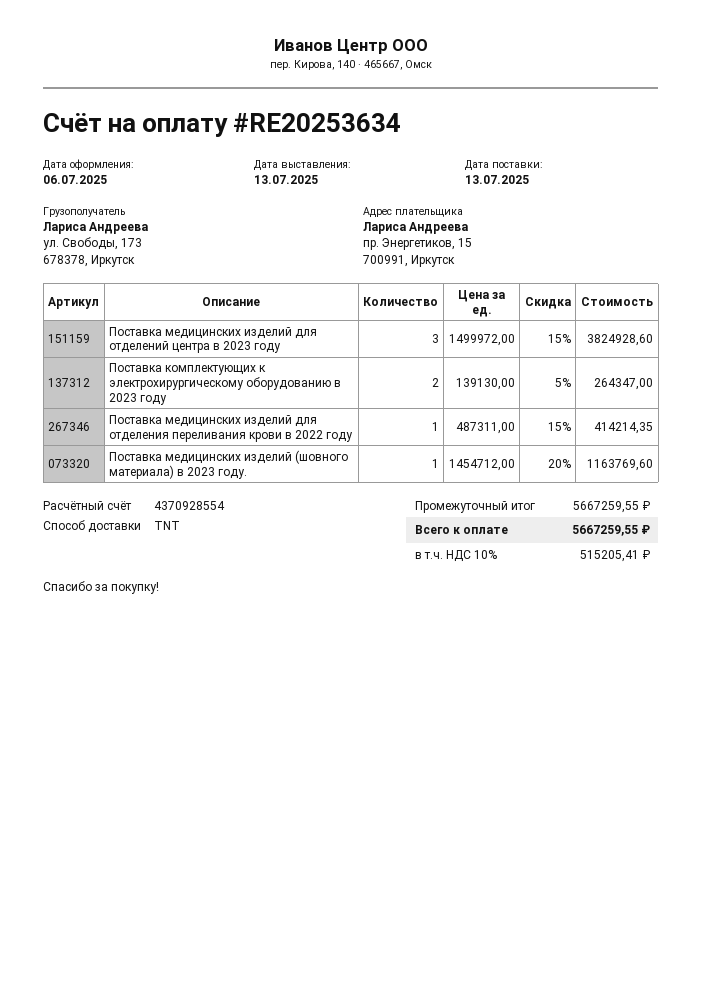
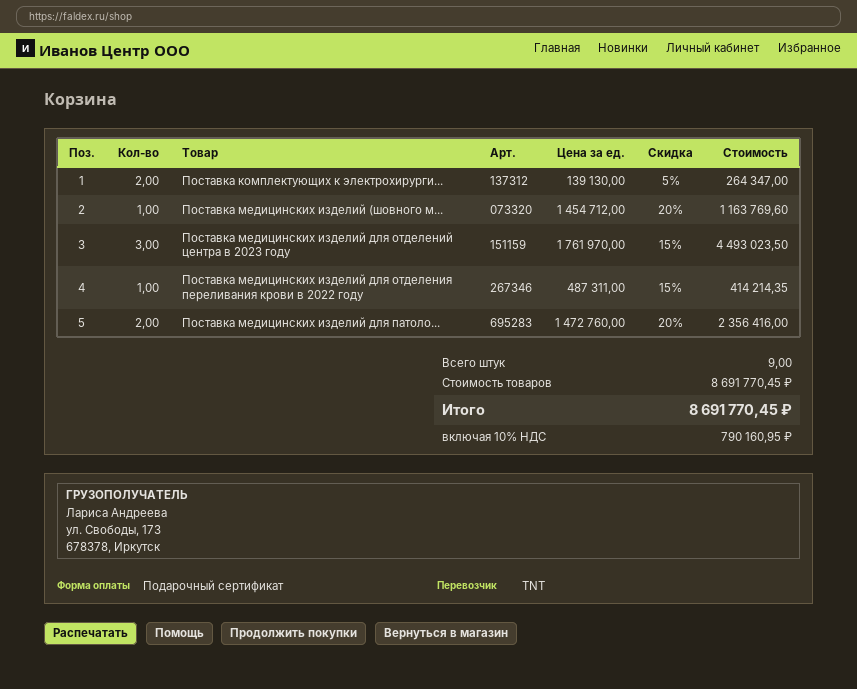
Поставка медицинских изделий для отделений центра в 2023 году: 3 x 1499972.00 - 15% = 3824928.60 -> 3 x 1761970.00 - 15% = 4493023.50
Поставка медицинских изделий для патоло...: none -> 2 x 1472760.00 - 20% = 2356416.00
subtotal: 5667259.55 -> 8691770.45
tax: 10% = 515205.41 -> 10% = 790160.95
total: 5667259.55 -> 8691770.45

